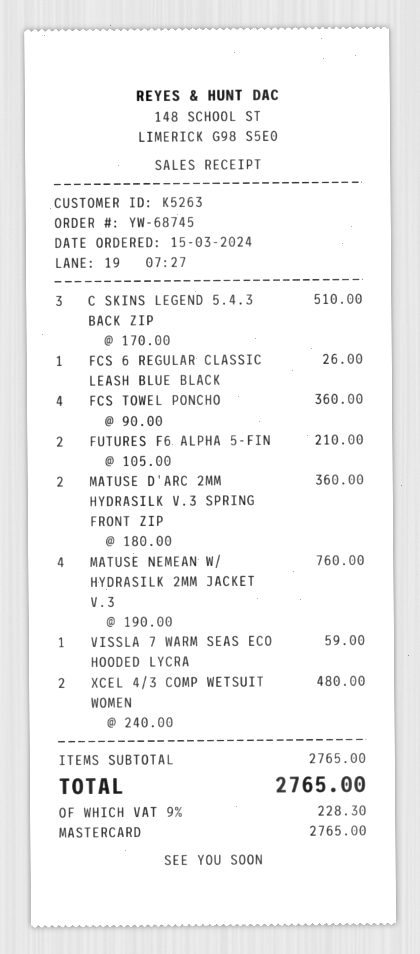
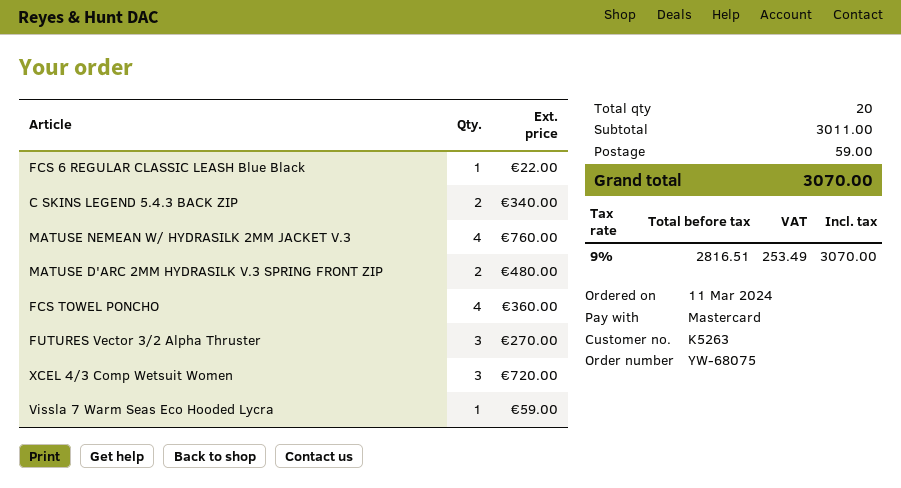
order number: YW-68745 -> YW-68075
order date: 2024-03-15 -> 2024-03-11
C SKINS LEGEND 5.4.3 BACK ZIP: 3 for 510.00 -> 2 for 340.00
FCS 6 REGULAR CLASSIC LEASH BLUE BLACK: 1 for 26.00 -> 1 for 22.00
FUTURES F6 ALPHA 5-FIN: 2 for 210.00 -> none
MATUSE D'ARC 2MM HYDRASILK V.3 SPRING FRONT ZIP: 2 for 360.00 -> 2 for 480.00
XCEL 4/3 COMP WETSUIT WOMEN: 2 for 480.00 -> 3 for 720.00
FUTURES Vector 3/2 Alpha Thruster: none -> 3 for 270.00
subtotal: 2765.00 -> 3011.00
shipping: none -> 59.00
tax: 9% = 228.30 -> 9% = 253.49
total: 2765.00 -> 3070.00

